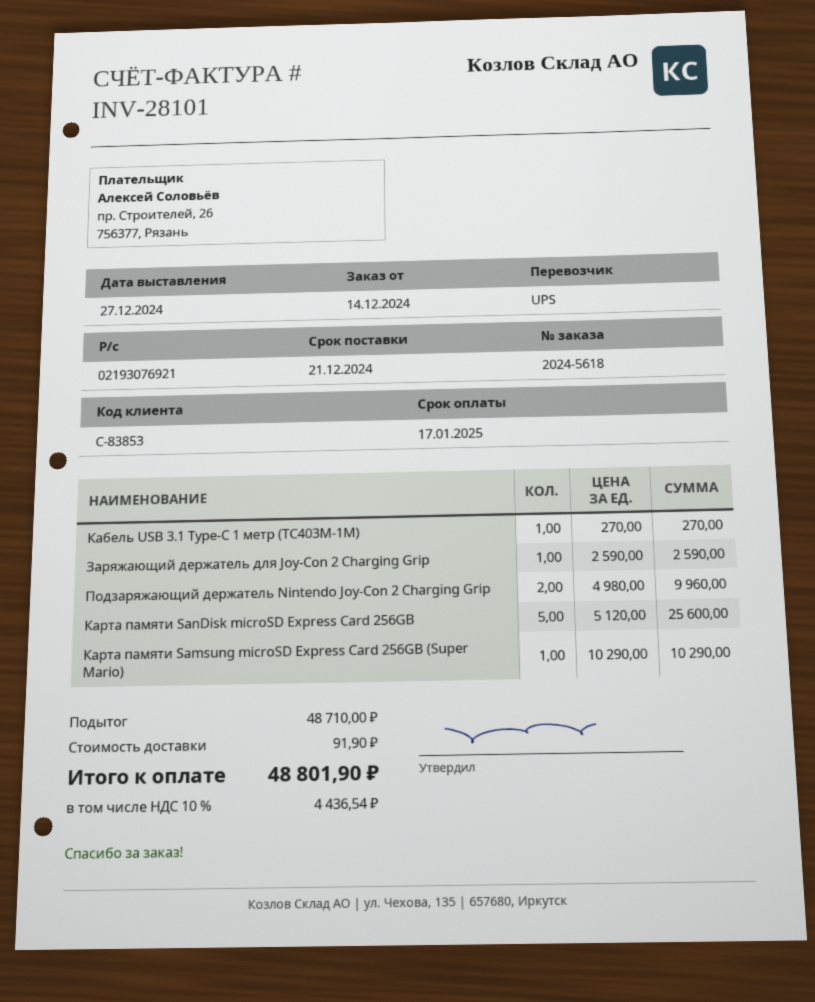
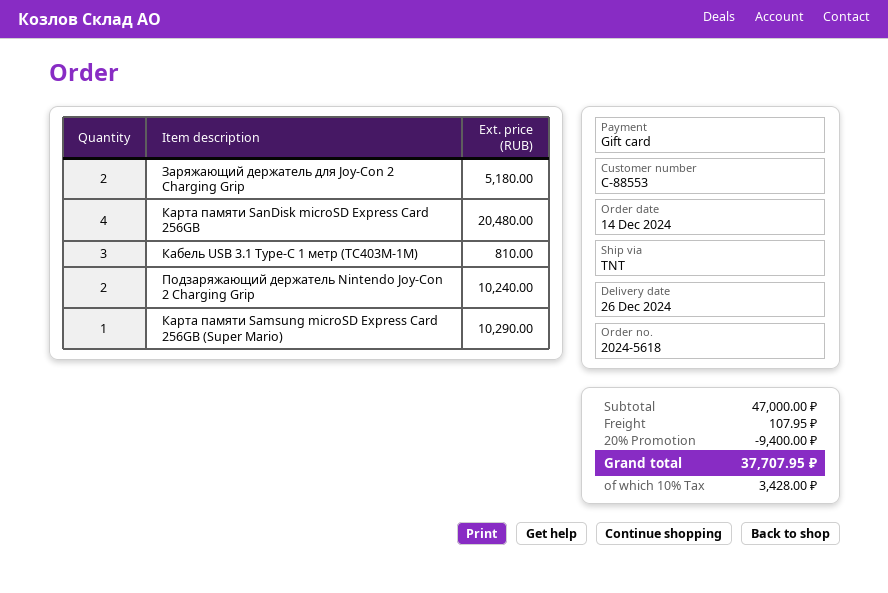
delivery date: 2024-12-21 -> 2024-12-26
customer number: C-83853 -> C-88553
shipping method: UPS -> TNT
Кабель USB 3.1 Type-C 1 метр (TC403M-1M): 1 for 270.00 -> 3 for 810.00
Заряжающий держатель для Joy-Con 2 Charging Grip: 1 for 2590.00 -> 2 for 5180.00
Подзаряжающий держатель Nintendo Joy-Con 2 Charging Grip: 2 for 9960.00 -> 2 for 10240.00
Карта памяти SanDisk microSD Express Card 256GB: 5 for 25600.00 -> 4 for 20480.00
subtotal: 48710.00 -> 47000.00
discount: none -> 20% = 9400.00
shipping: 91.90 -> 107.95
tax: 10% = 4436.54 -> 10% = 3428.00
total: 48801.90 -> 37707.95

